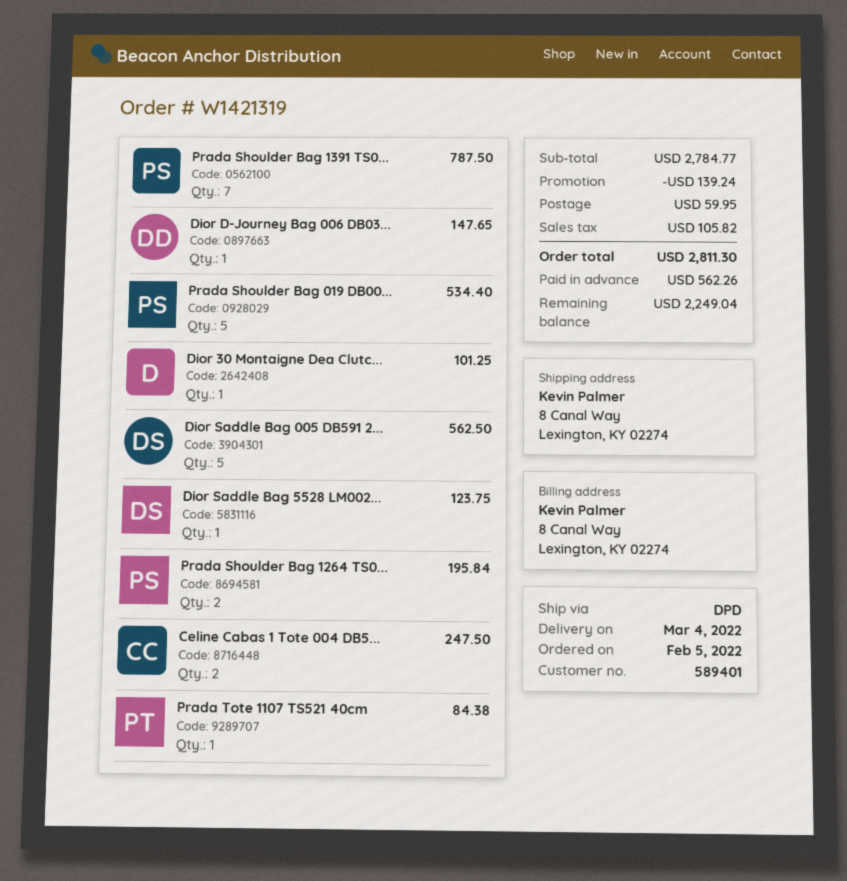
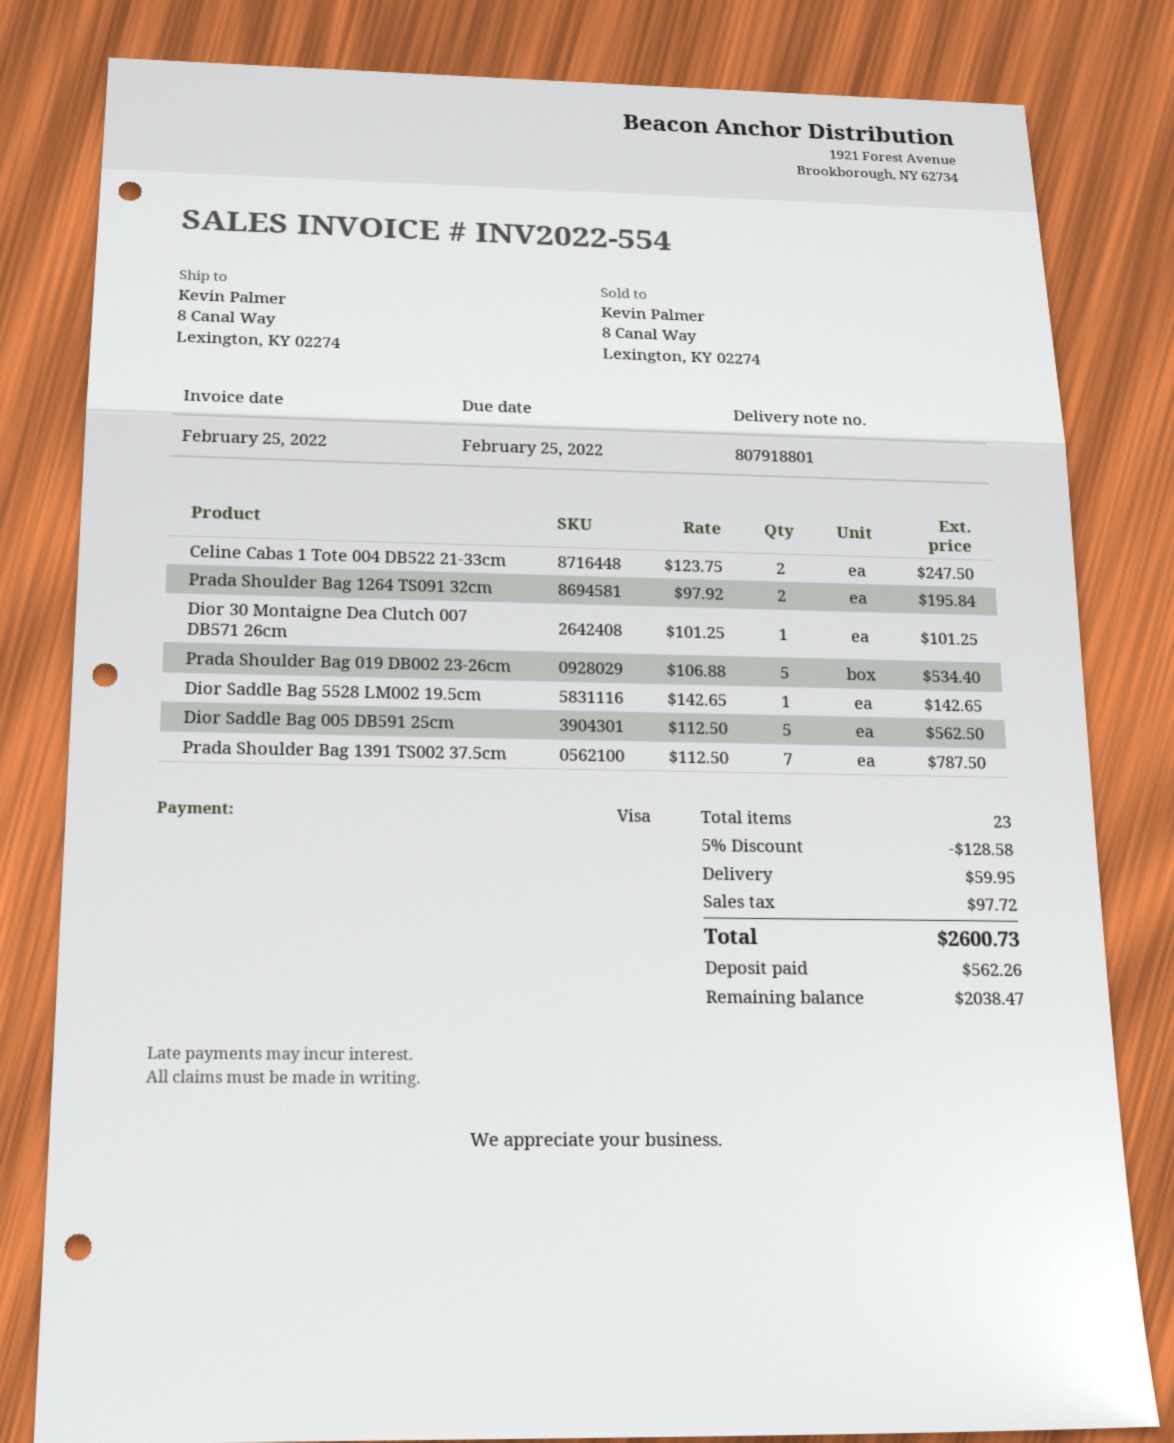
Dior D-Journey Bag 006 DB03...: 1 for 147.65 -> none
Dior Saddle Bag 5528 LM002...: 1 for 123.75 -> 1 for 142.65
Prada Tote 1107 TS521 40cm: 1 for 84.38 -> none
discount: 139.24 -> 128.58
tax: 105.82 -> 97.72
total: 2811.30 -> 2600.73
balance: 2249.04 -> 2038.47

